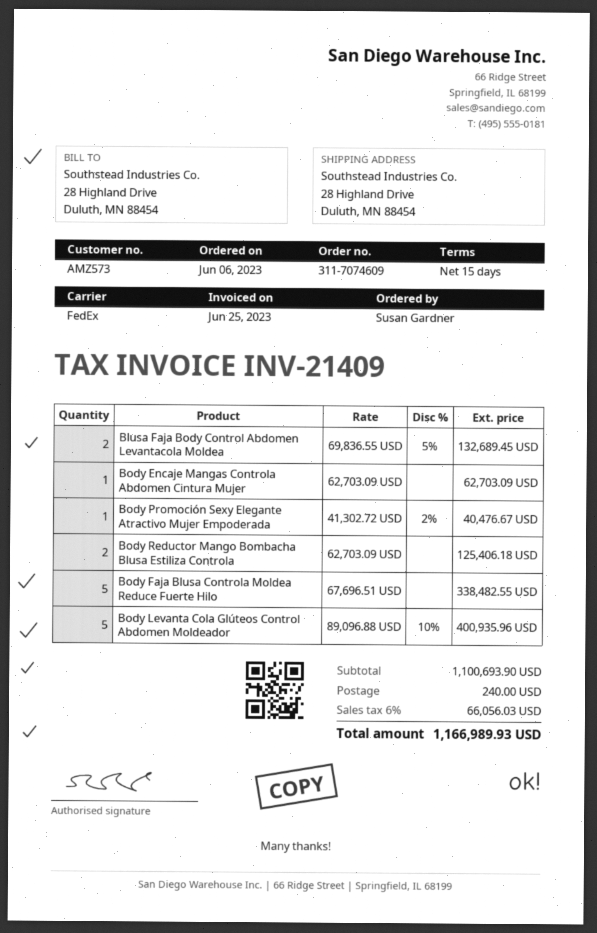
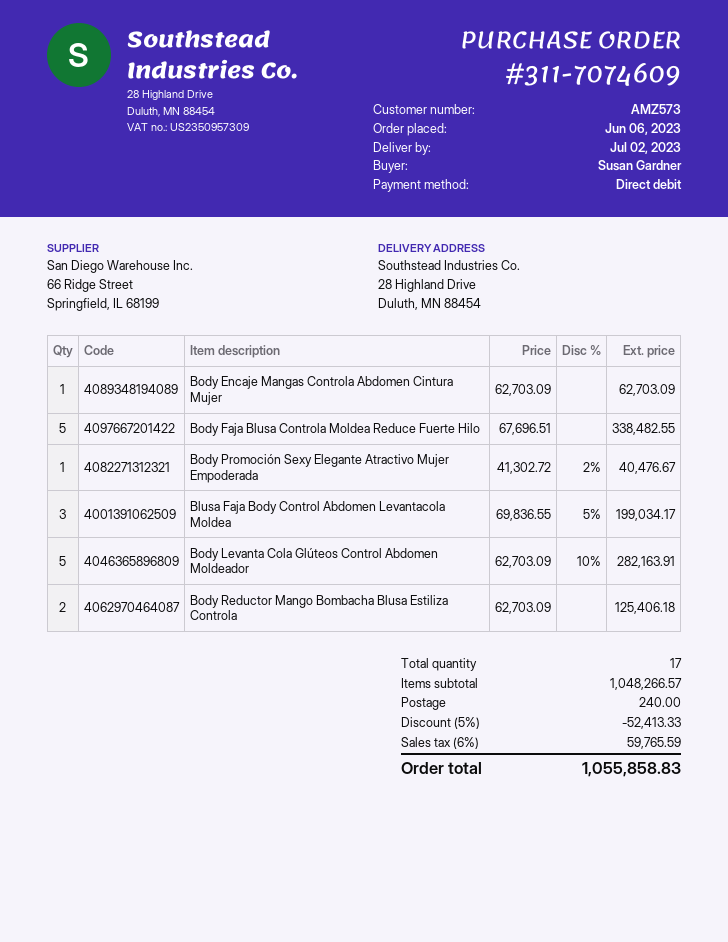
Blusa Faja Body Control Abdomen Levantacola Moldea: 2 x 69836.55 - 5% = 132689.45 -> 3 x 69836.55 - 5% = 199034.17
Body Levanta Cola Glúteos Control Abdomen Moldeador: 5 x 89096.88 - 10% = 400935.96 -> 5 x 62703.09 - 10% = 282163.91
subtotal: 1100693.90 -> 1048266.57
discount: none -> 5% = 52413.33
tax: 6% = 66056.03 -> 6% = 59765.59
total: 1166989.93 -> 1055858.83

